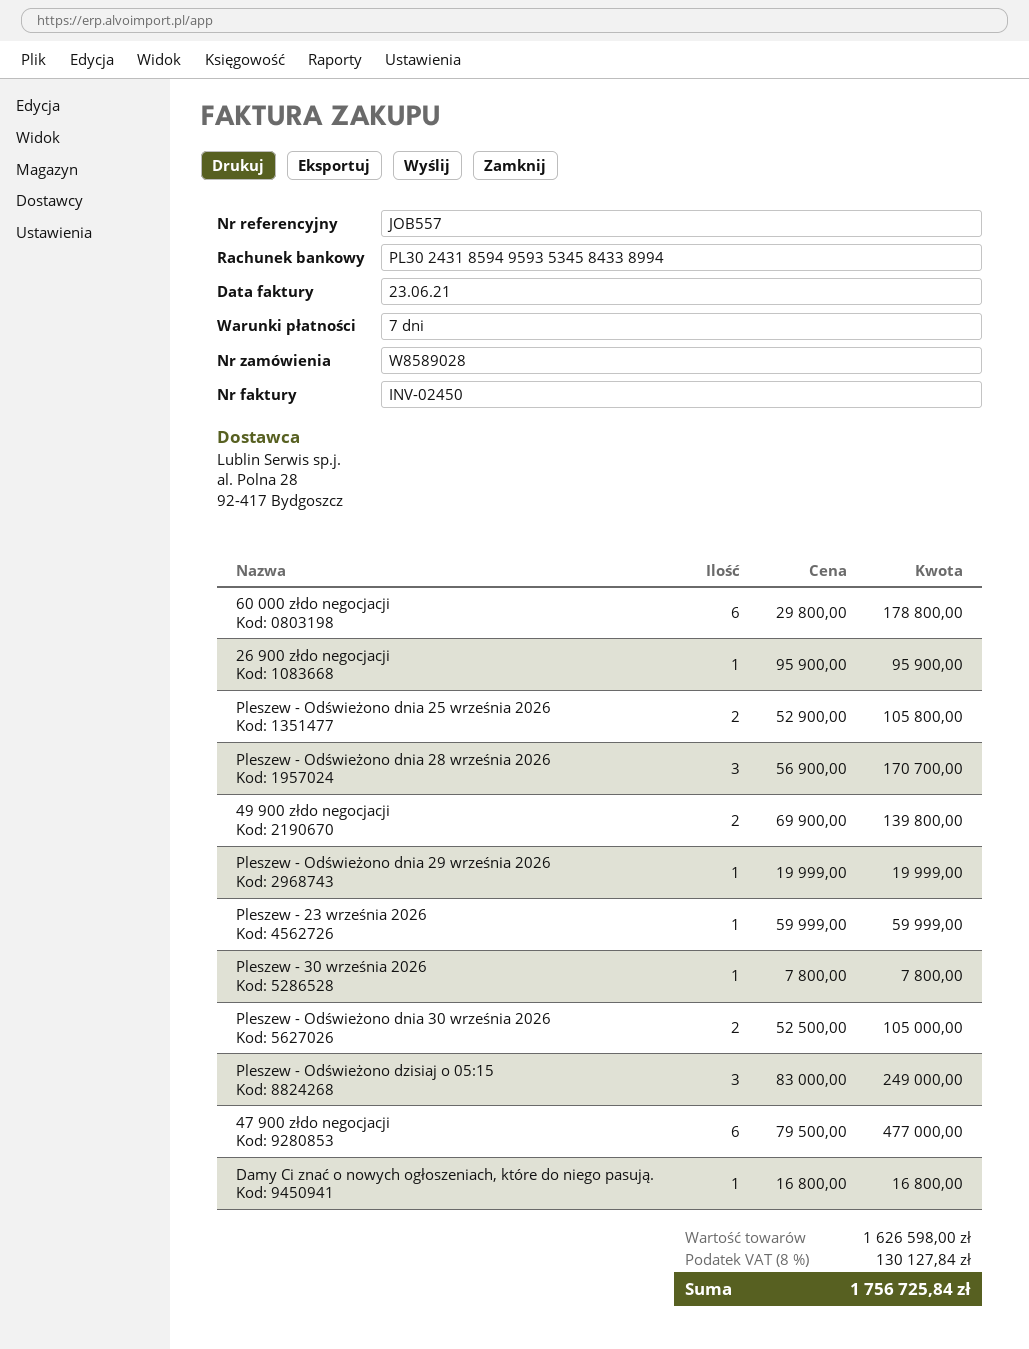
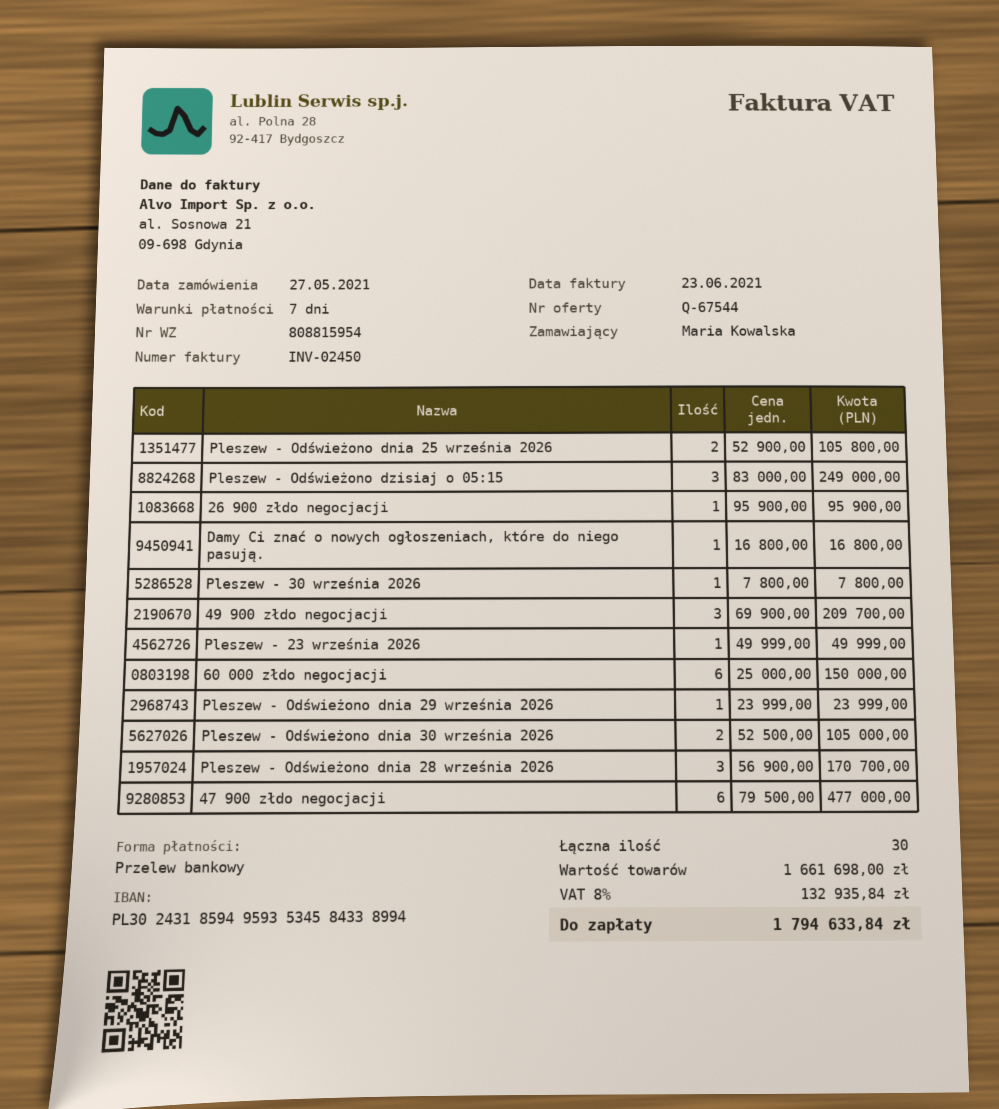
60 000 złdo negocjacji: 6 x 29800.00 = 178800.00 -> 6 x 25000.00 = 150000.00
49 900 złdo negocjacji: 2 x 69900.00 = 139800.00 -> 3 x 69900.00 = 209700.00
Pleszew - Odświeżono dnia 29 września 2026: 1 x 19999.00 = 19999.00 -> 1 x 23999.00 = 23999.00
Pleszew - 23 września 2026: 1 x 59999.00 = 59999.00 -> 1 x 49999.00 = 49999.00
subtotal: 1626598.00 -> 1661698.00
tax: 8% = 130127.84 -> 8% = 132935.84
total: 1756725.84 -> 1794633.84

